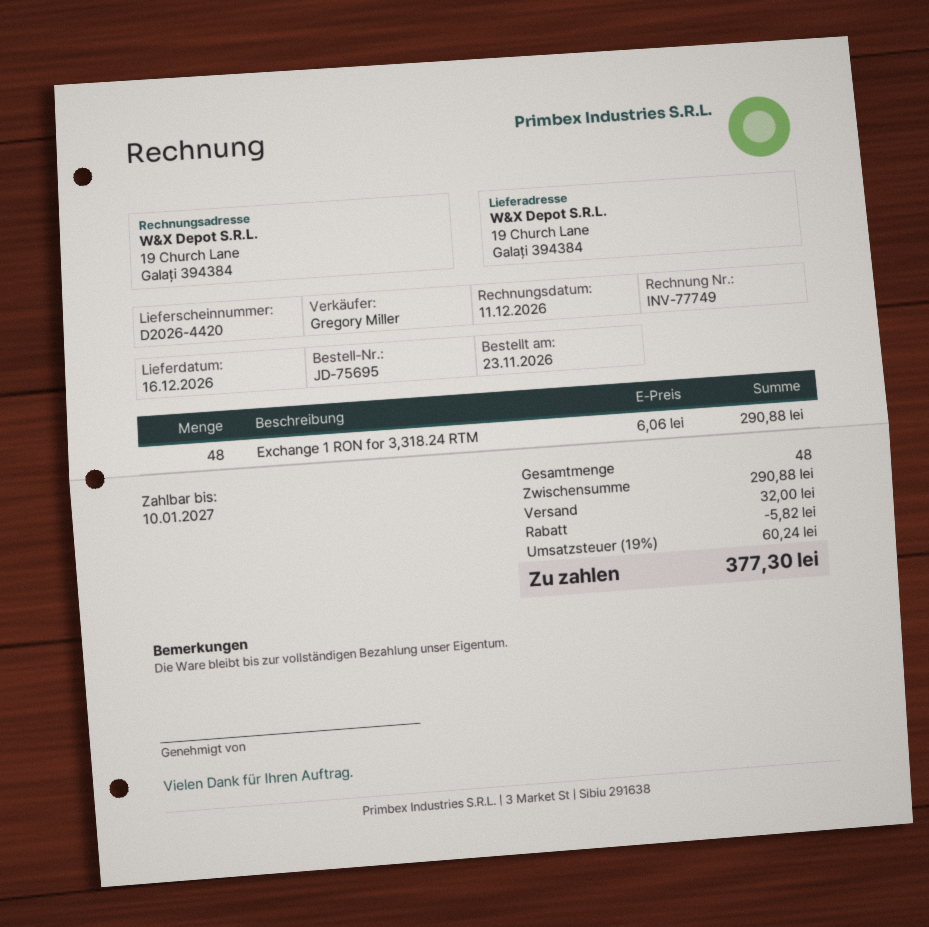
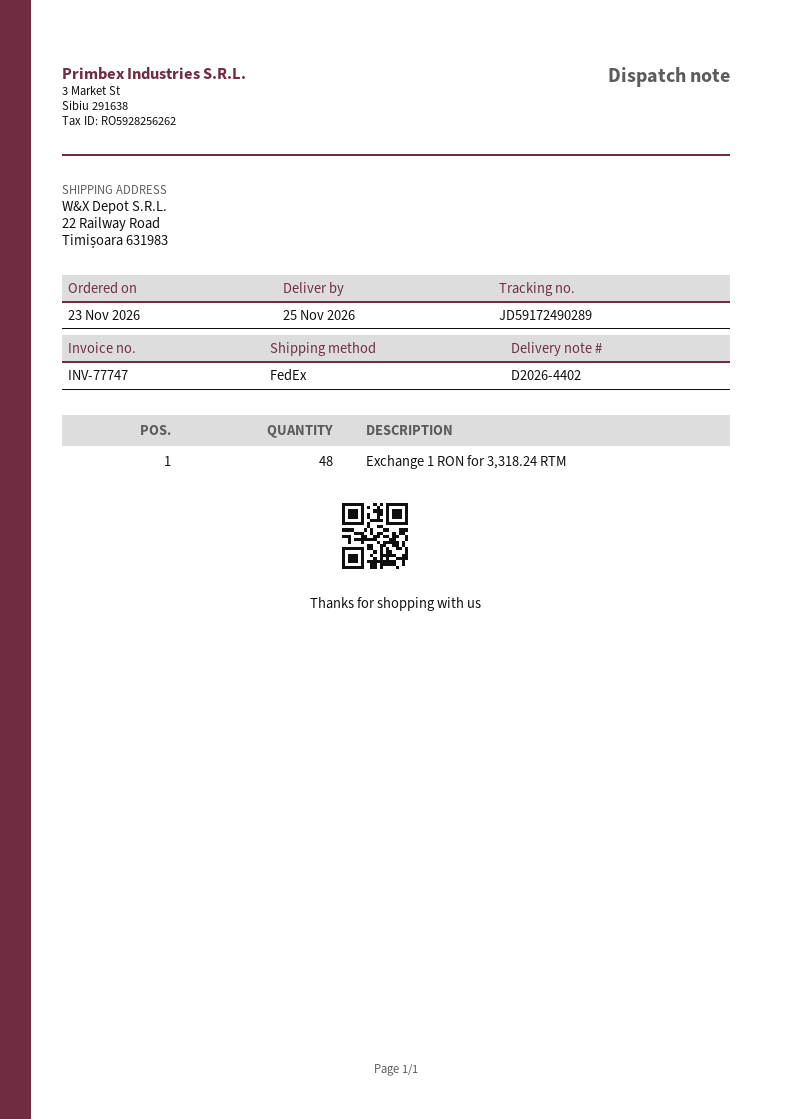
delivery note number: D2026-4420 -> D2026-4402
delivery date: 2026-12-16 -> 2026-11-25
invoice number: INV-77749 -> INV-77747
ship to: 19 Church Lane, Galați 394384 -> 22 Railway Road, Timișoara 631983

